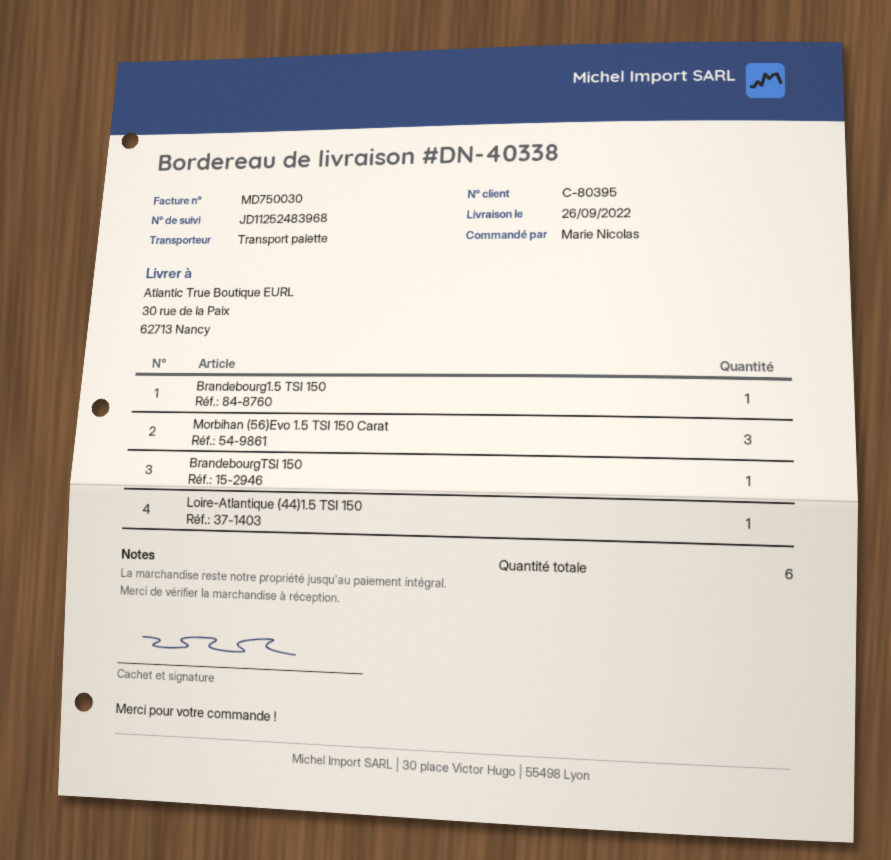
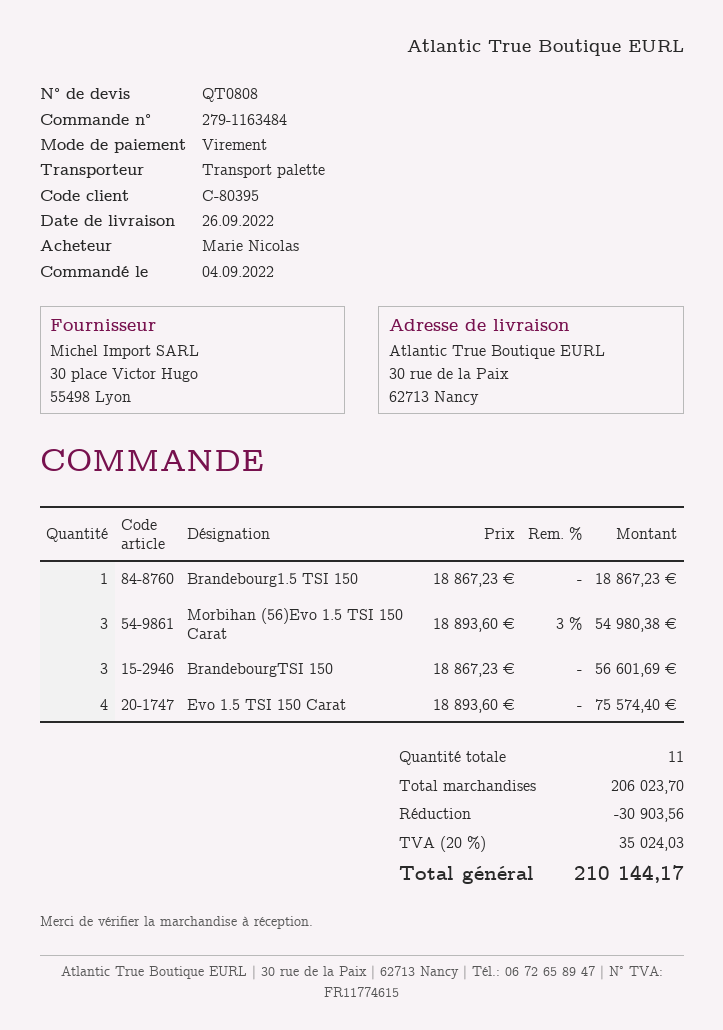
BrandebourgTSI 150: 1 -> 3
Loire-Atlantique (44)1.5 TSI 150: 1 -> none
Evo 1.5 TSI 150 Carat: none -> 4
total quantity: 6 -> 11

